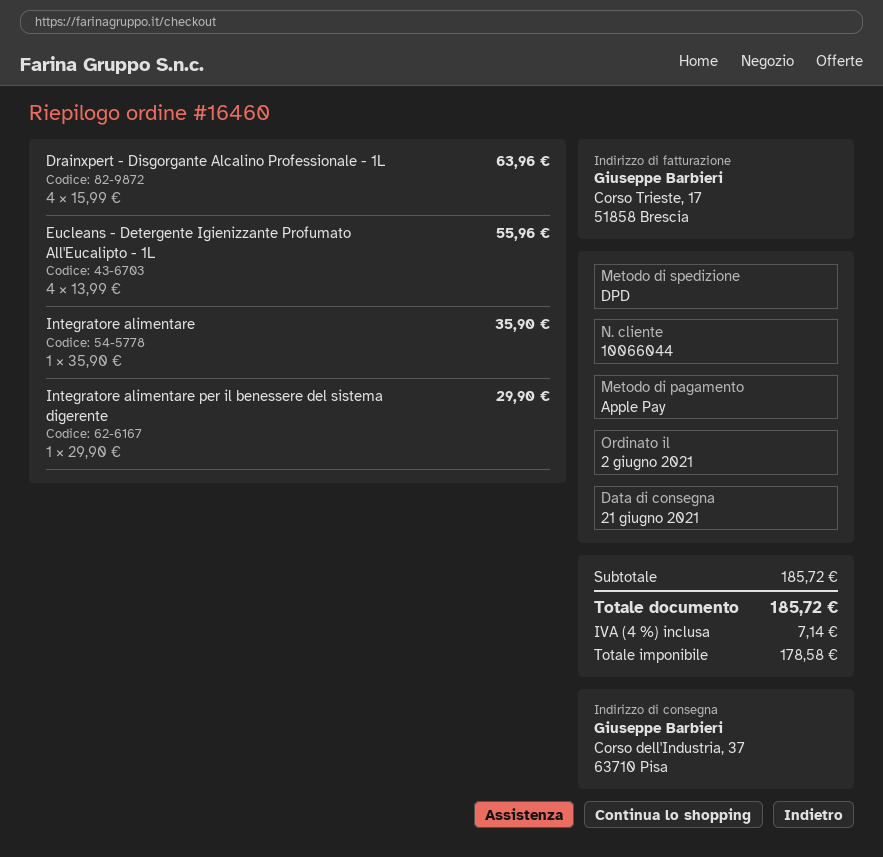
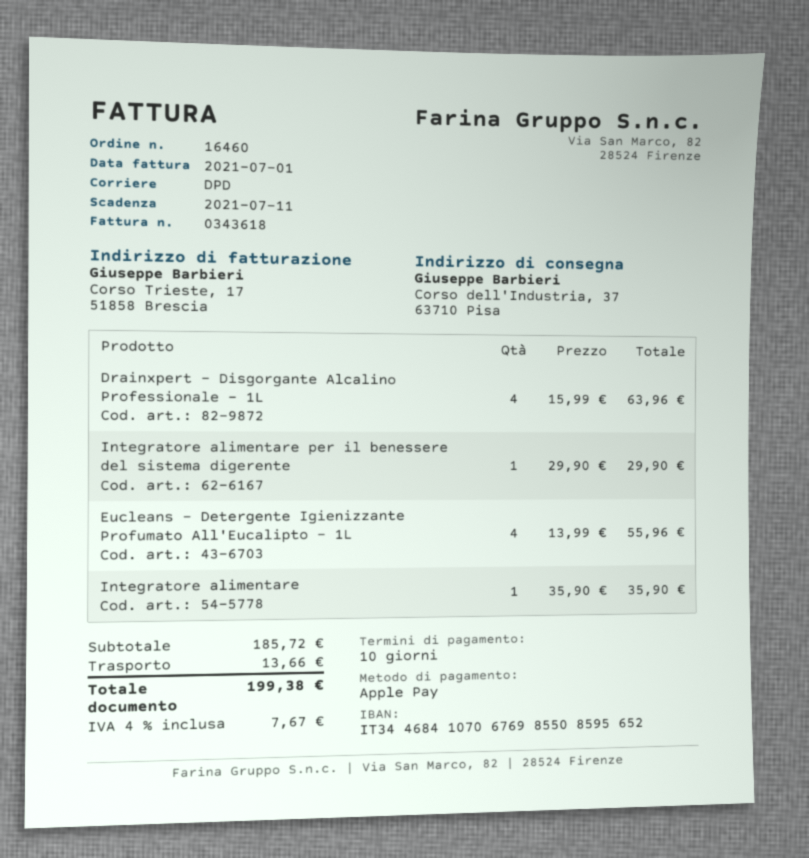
shipping: none -> 13.66
tax: 4% = 7.14 -> 4% = 7.67
total: 185.72 -> 199.38

